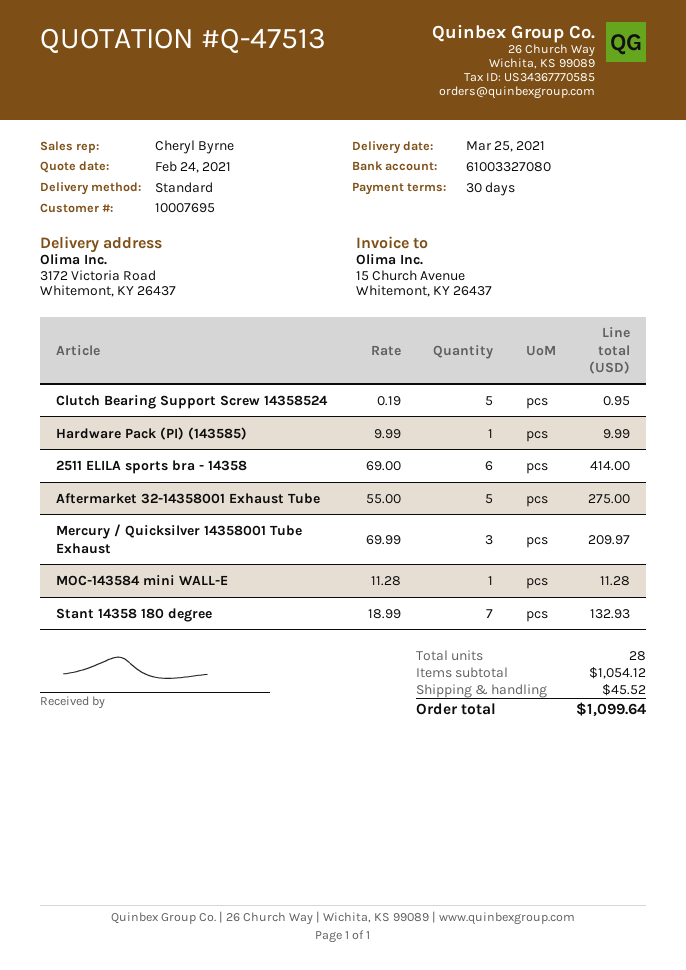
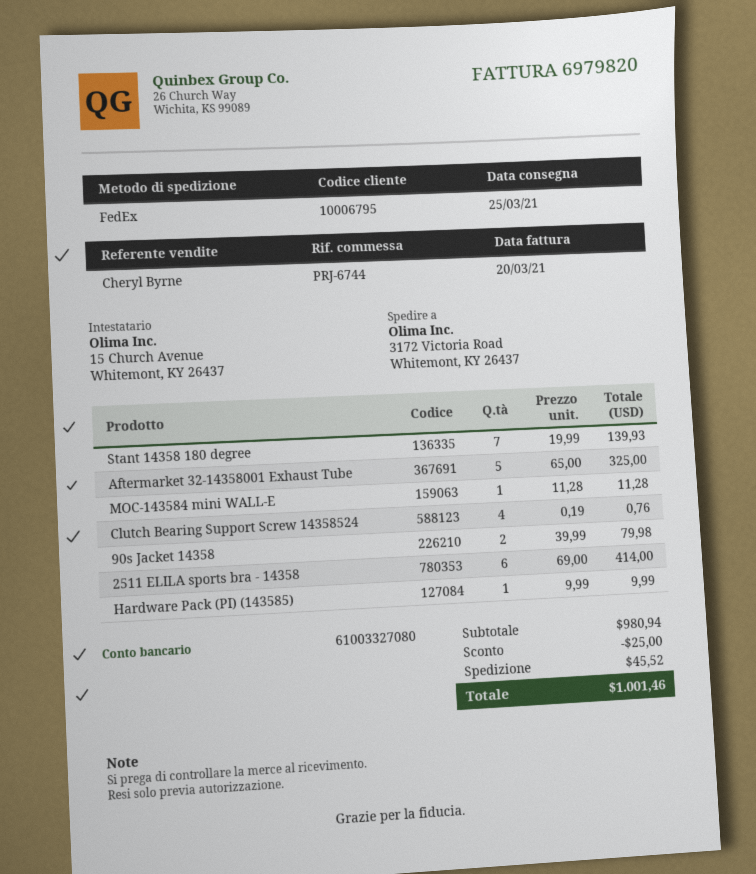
customer number: 10007695 -> 10006795
shipping method: standard -> FedEx
Clutch Bearing Support Screw 14358524: 5 x 0.19 = 0.95 -> 4 x 0.19 = 0.76
Aftermarket 32-14358001 Exhaust Tube: 5 x 55.00 = 275.00 -> 5 x 65.00 = 325.00
Mercury / Quicksilver 14358001 Tube Exhaust: 3 x 69.99 = 209.97 -> none
Stant 14358 180 degree: 7 x 18.99 = 132.93 -> 7 x 19.99 = 139.93
90s Jacket 14358: none -> 2 x 39.99 = 79.98
subtotal: 1054.12 -> 980.94
discount: none -> 25.00
total: 1099.64 -> 1001.46

